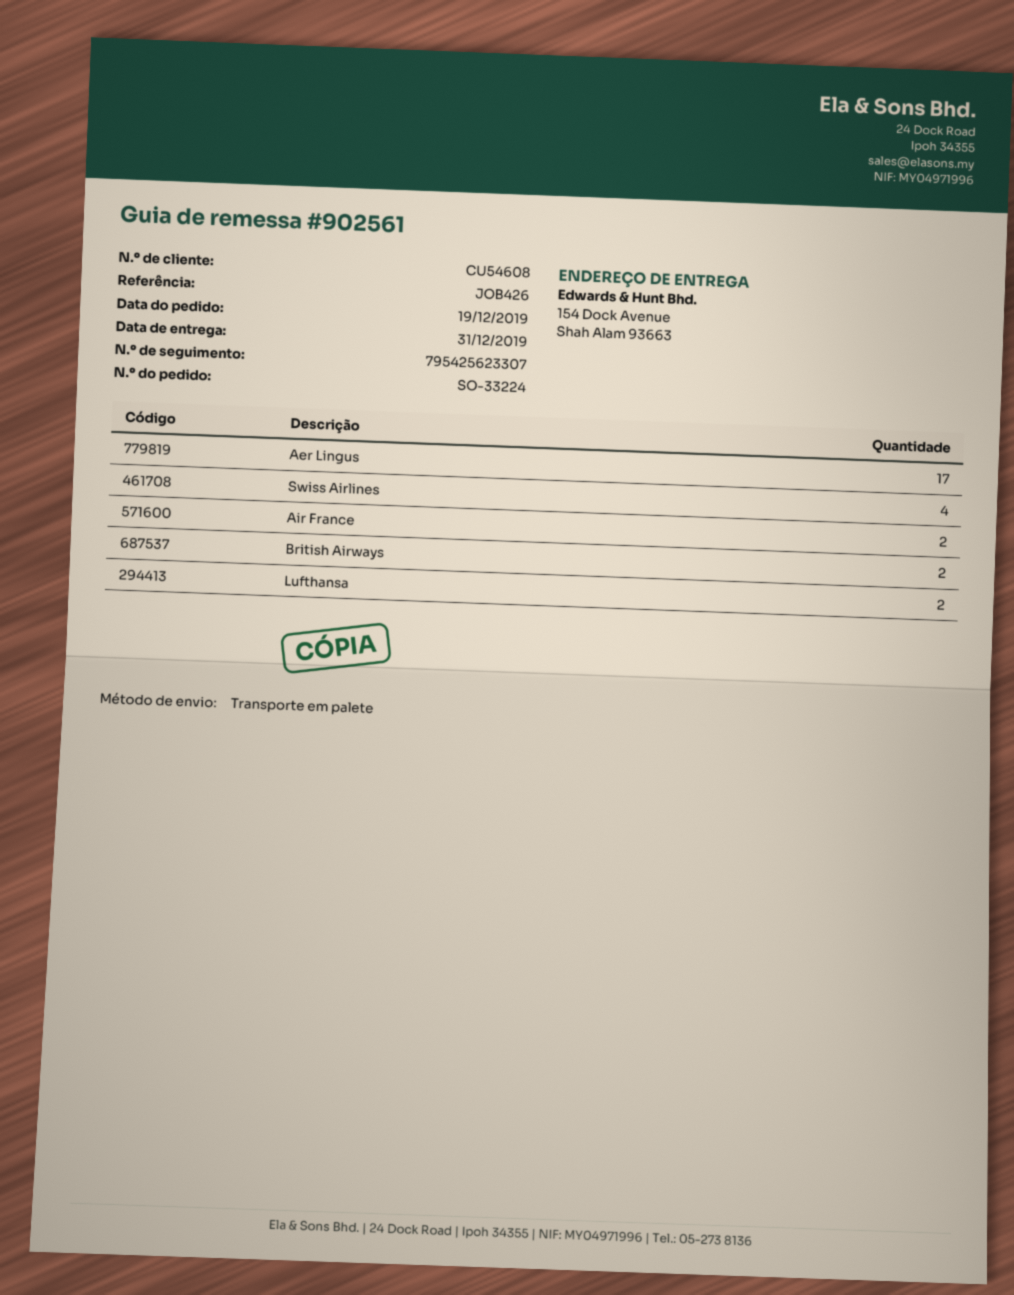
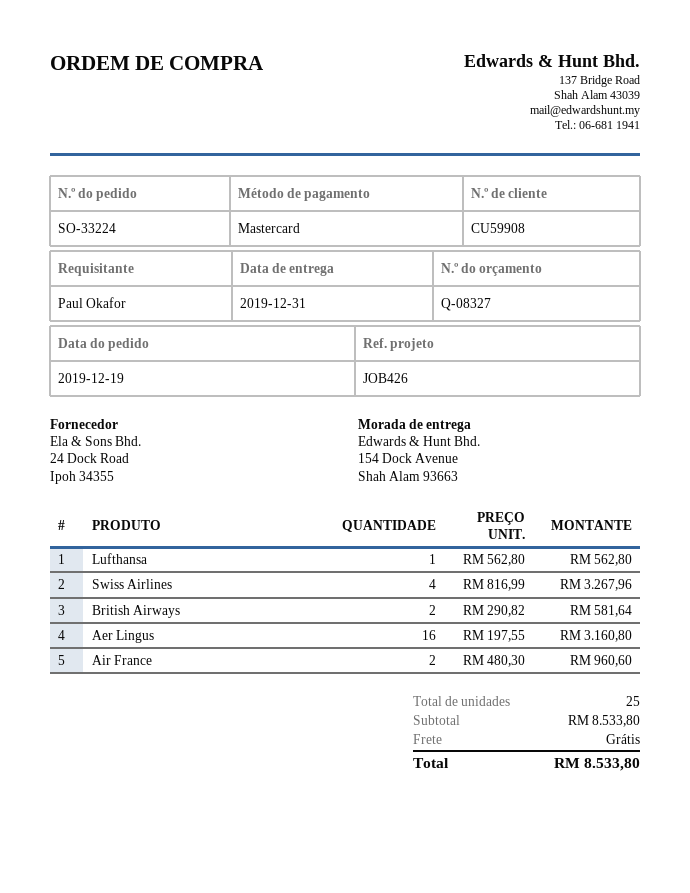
customer number: CU54608 -> CU59908
Aer Lingus: 17 -> 16
Lufthansa: 2 -> 1

